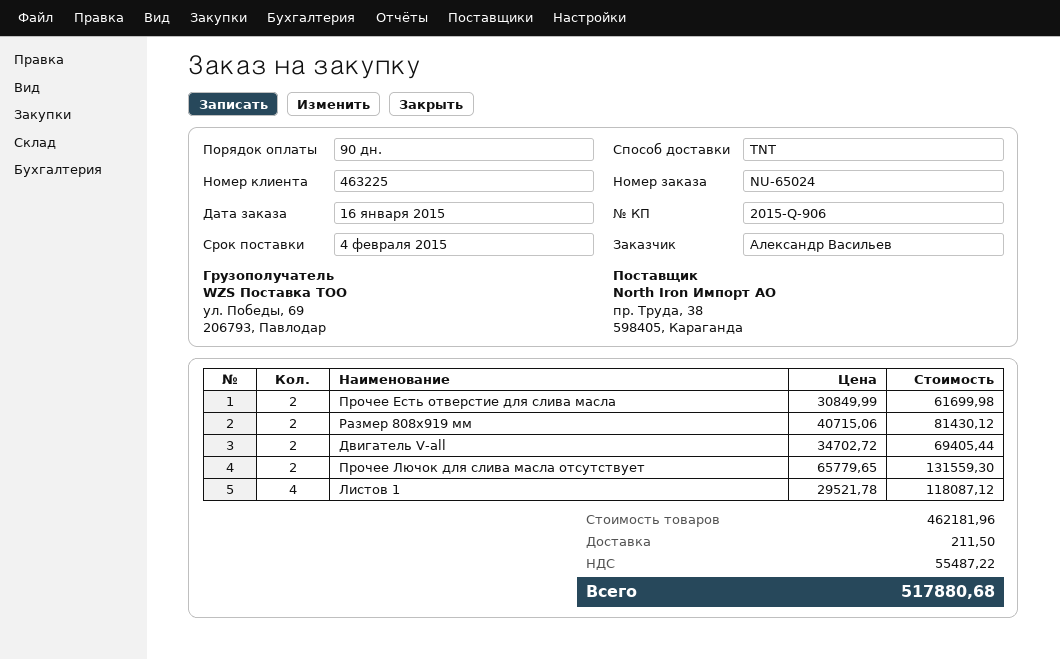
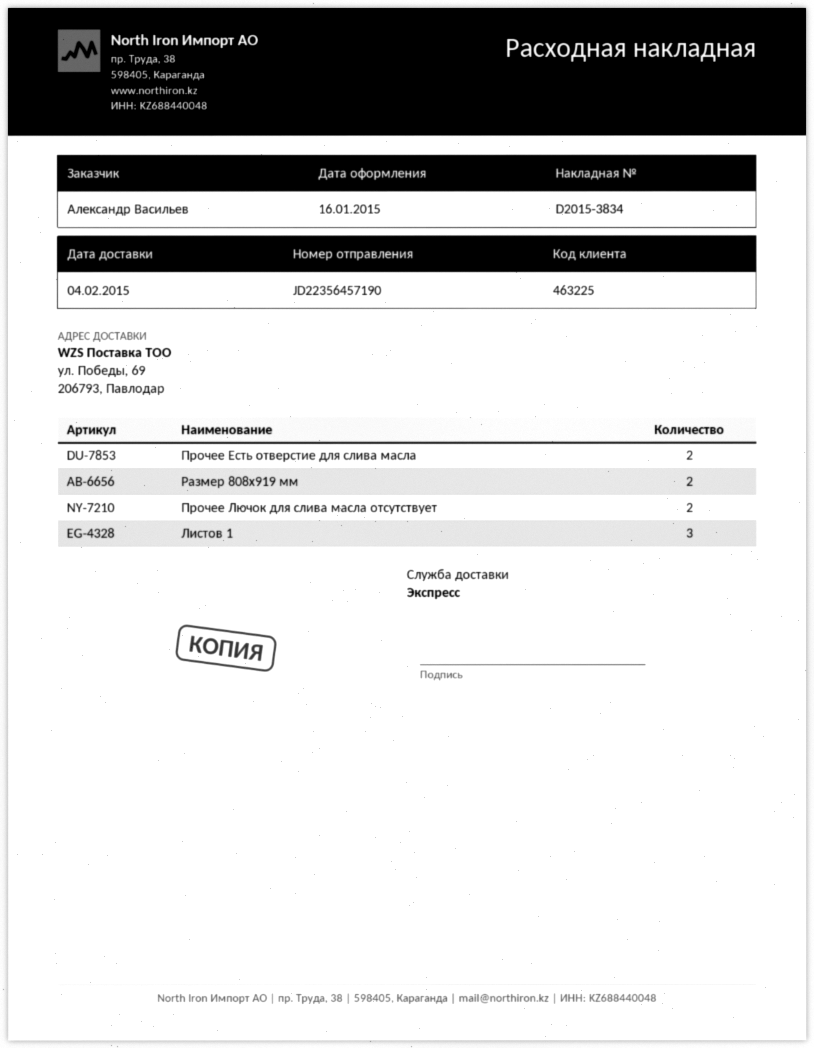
shipping method: TNT -> express
Двигатель V-all: 2 -> none
Листов 1: 4 -> 3

